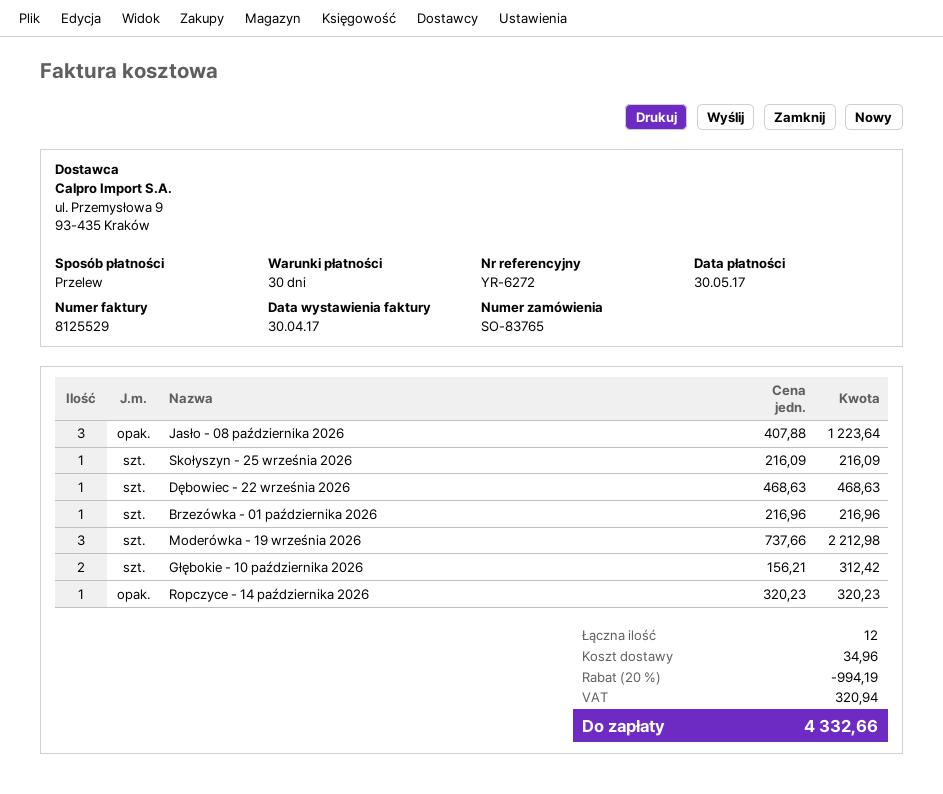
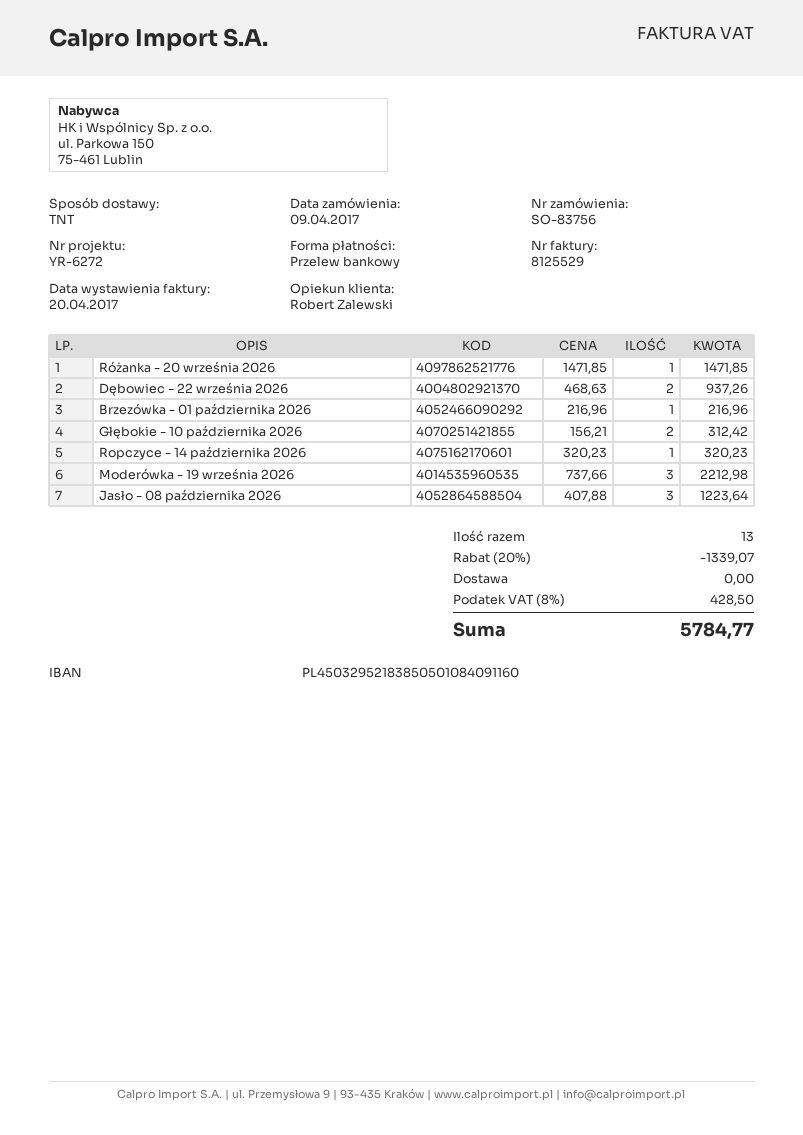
order number: SO-83765 -> SO-83756
invoice date: 2017-04-30 -> 2017-04-20
Skołyszyn - 25 września 2026: 1 x 216.09 = 216.09 -> none
Dębowiec - 22 września 2026: 1 x 468.63 = 468.63 -> 2 x 468.63 = 937.26
Różanka - 20 września 2026: none -> 1 x 1471.85 = 1471.85
total quantity: 12 -> 13
discount: 20% = 994.19 -> 20% = 1339.07
shipping: 34.96 -> 0.00
tax: 320.94 -> 428.50
total: 4332.66 -> 5784.77

